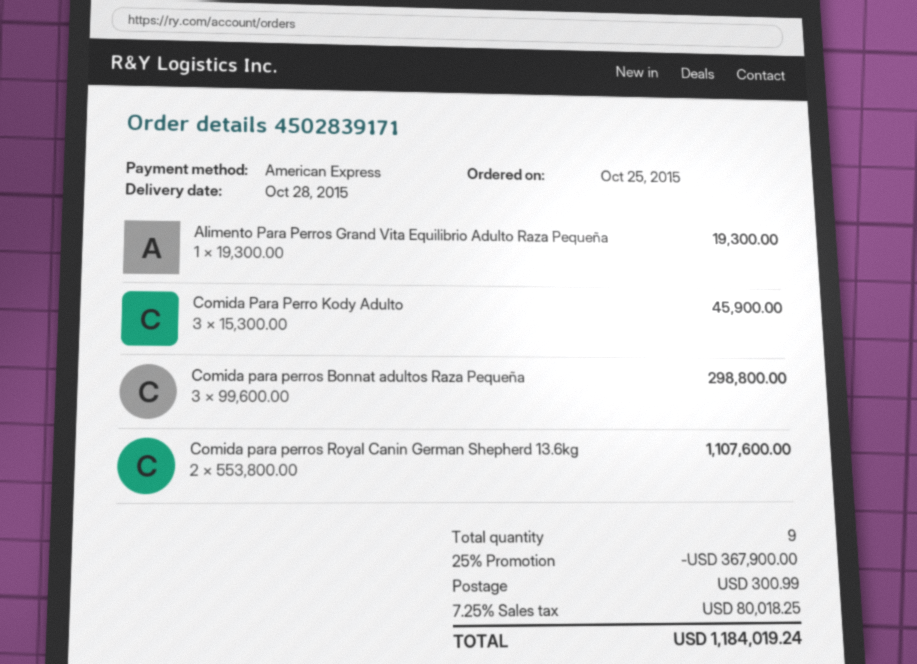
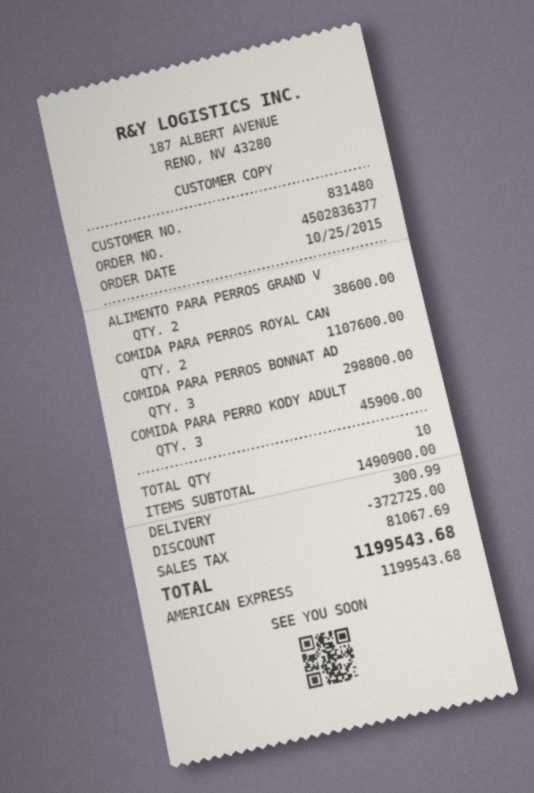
order number: 4502839171 -> 4502836377
Alimento Para Perros Grand Vita Equilibrio Adulto Raza Pequeña: 1 for 19300.00 -> 2 for 38600.00
total quantity: 9 -> 10
discount: 367900.00 -> 372725.00
tax: 80018.25 -> 81067.69
total: 1184019.24 -> 1199543.68

